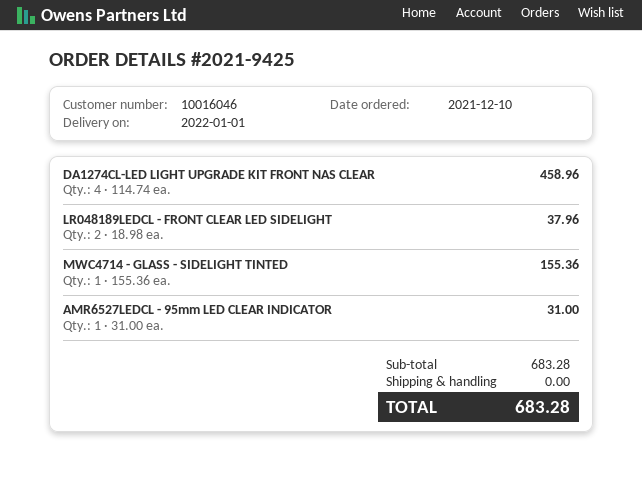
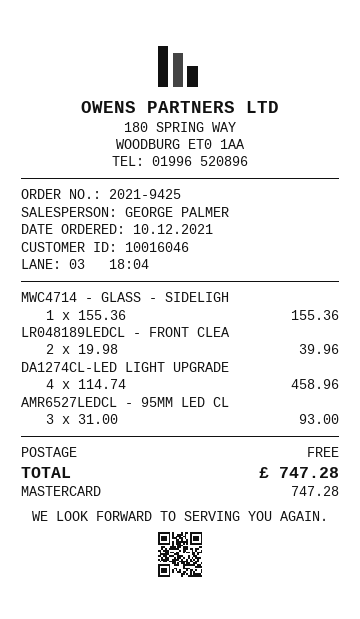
LR048189LEDCL - FRONT CLEAR LED SIDELIGHT: 2 x 18.98 = 37.96 -> 2 x 19.98 = 39.96
AMR6527LEDCL - 95mm LED CLEAR INDICATOR: 1 x 31.00 = 31.00 -> 3 x 31.00 = 93.00
total: 683.28 -> 747.28

